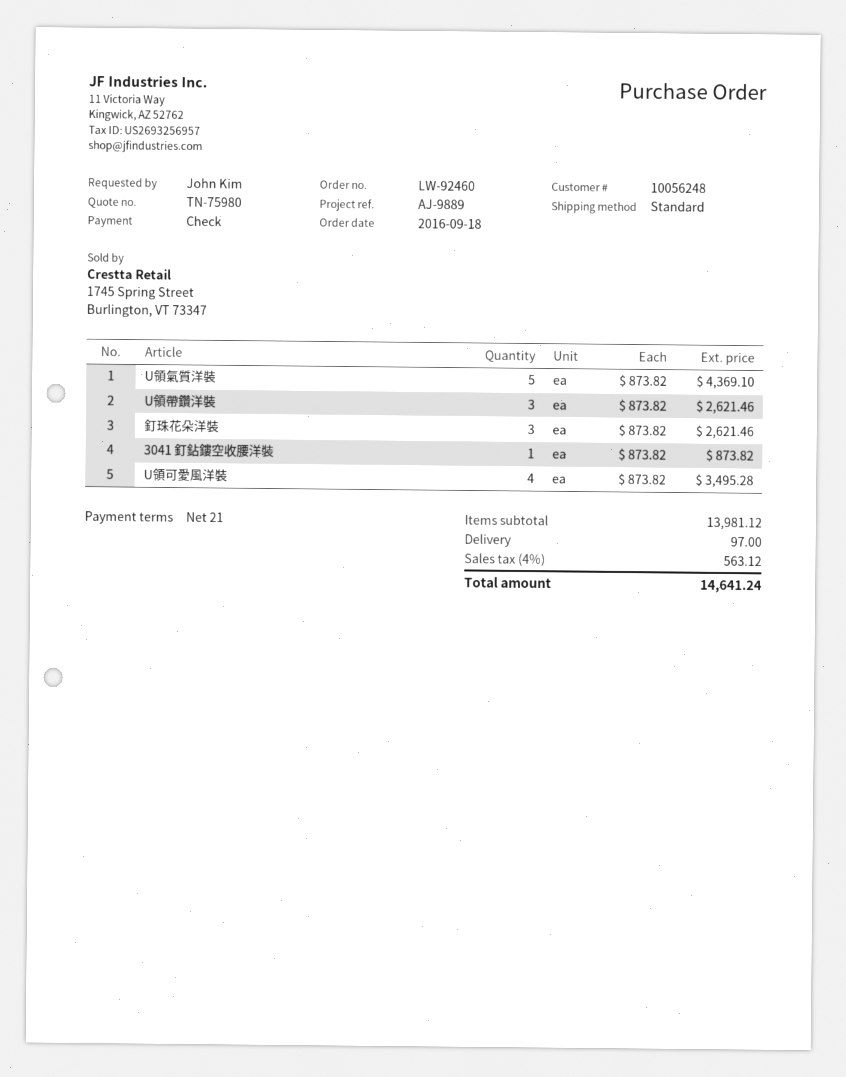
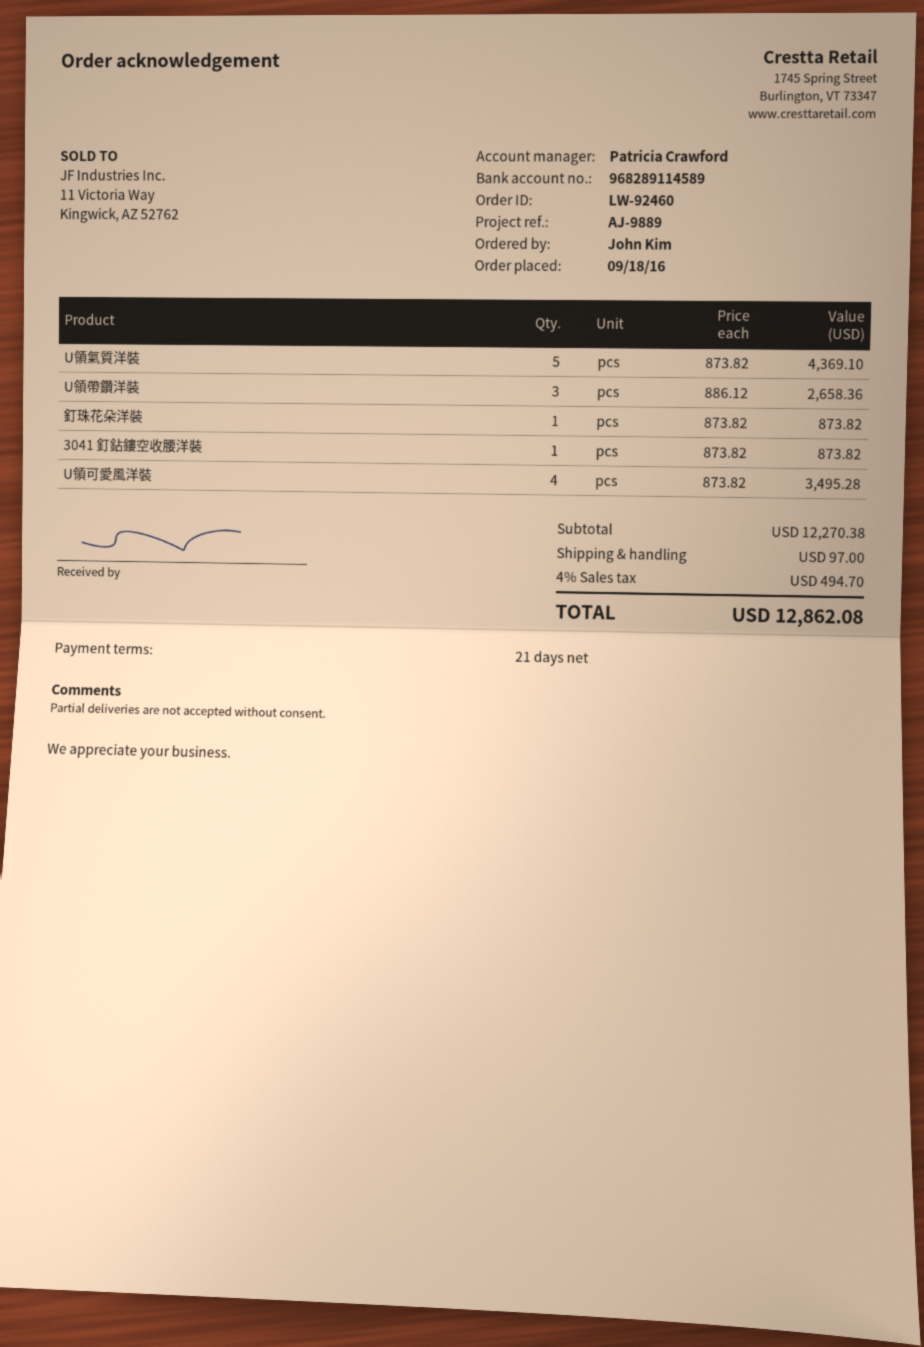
U領帶鑽洋裝: 3 x 873.82 = 2621.46 -> 3 x 886.12 = 2658.36
釘珠花朵洋裝: 3 x 873.82 = 2621.46 -> 1 x 873.82 = 873.82
subtotal: 13981.12 -> 12270.38
tax: 4% = 563.12 -> 4% = 494.70
total: 14641.24 -> 12862.08

